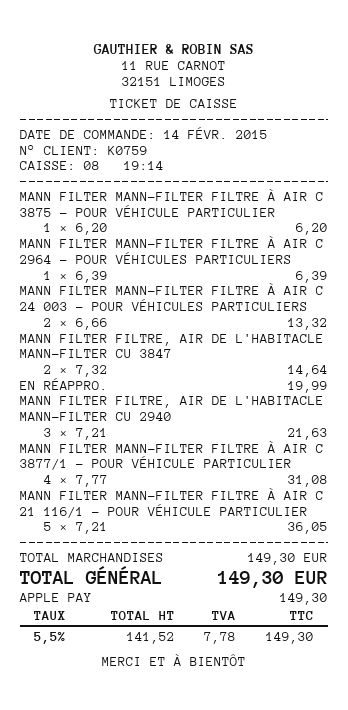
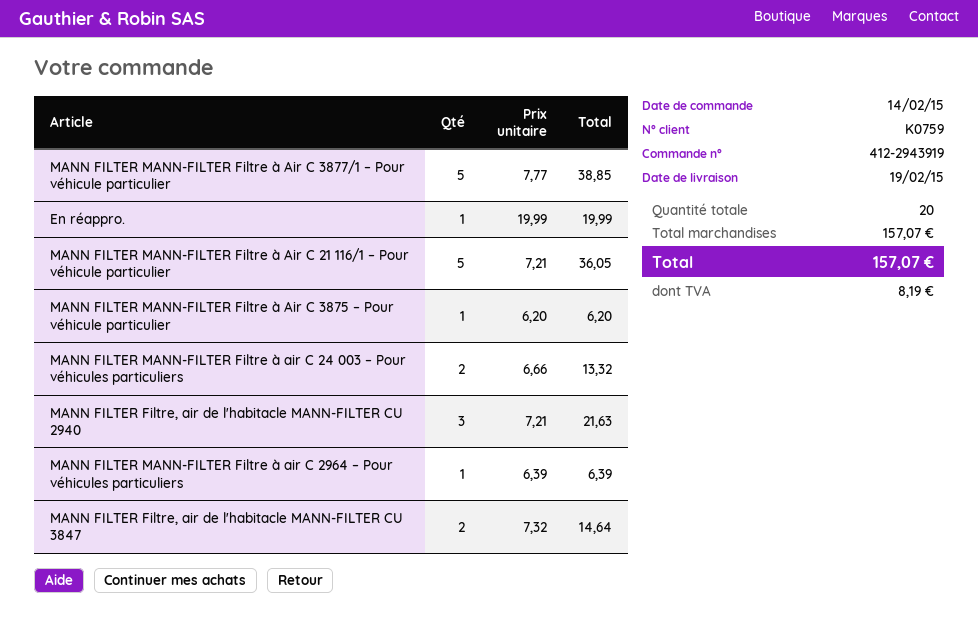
MANN FILTER MANN-FILTER FILTRE À AIR C 3877/1 – POUR VÉHICULE PARTICULIER: 4 x 7.77 = 31.08 -> 5 x 7.77 = 38.85
subtotal: 149.30 -> 157.07
tax: 7.78 -> 8.19
total: 149.30 -> 157.07

